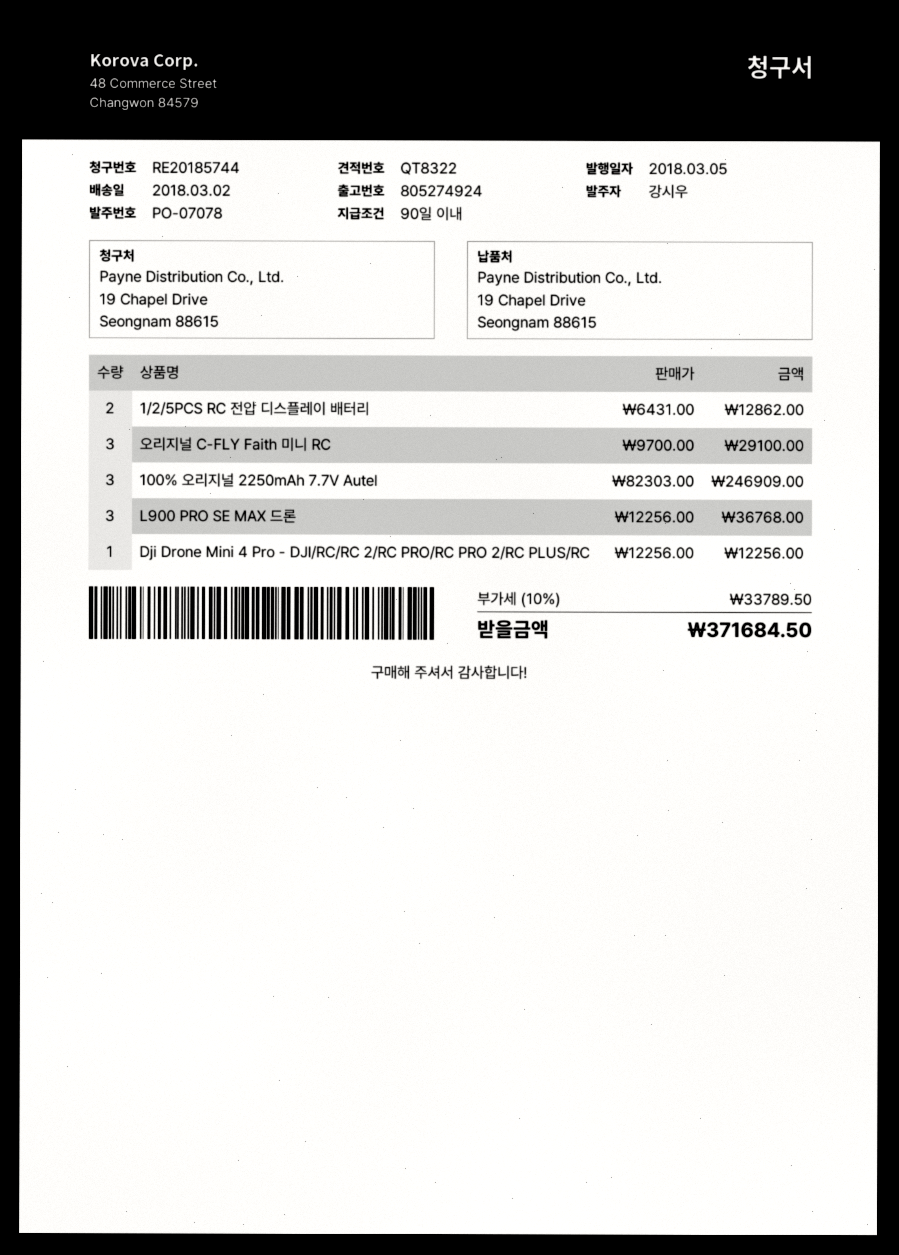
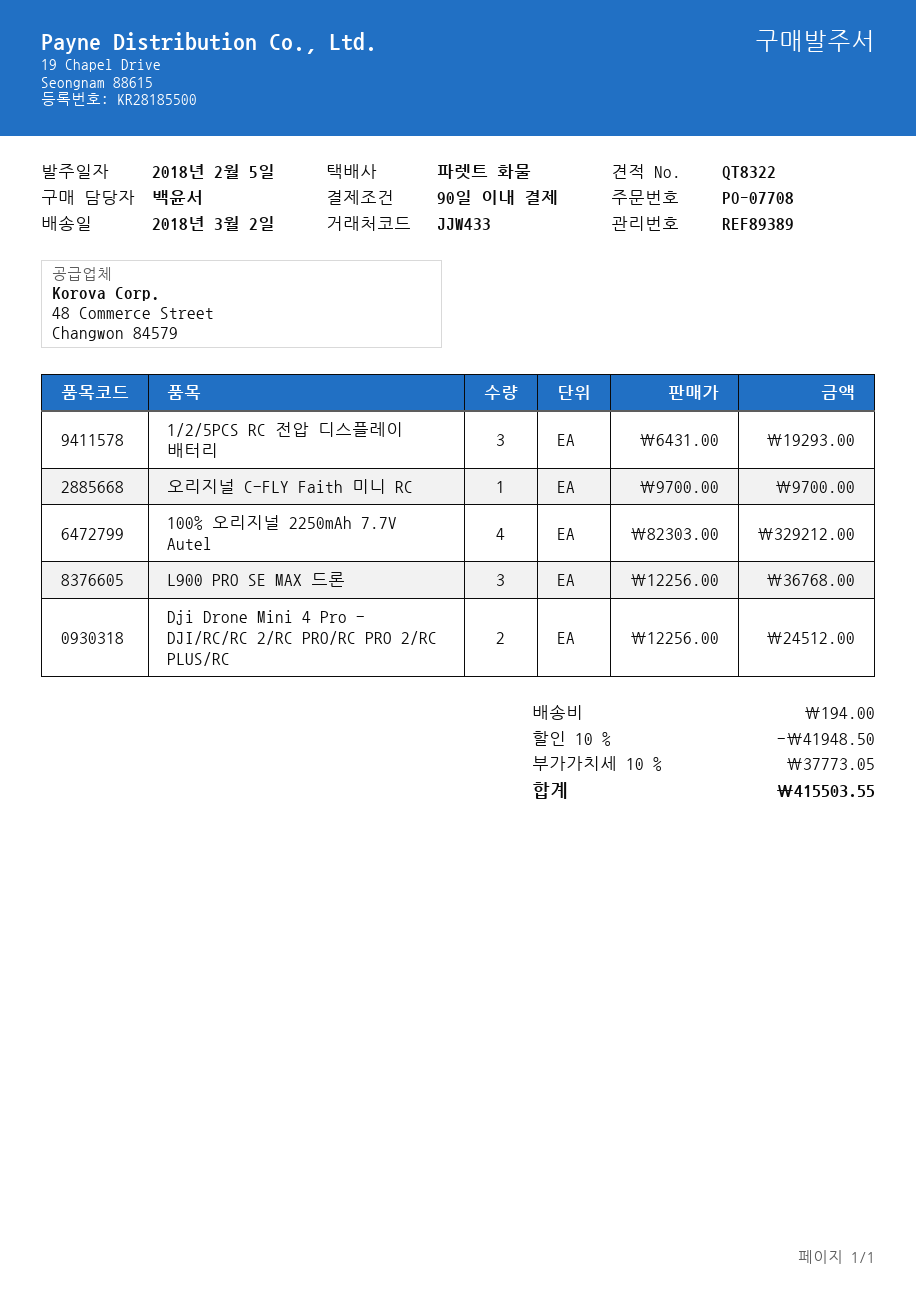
order number: PO-07078 -> PO-07708
ordered by: 강시우 -> 백윤서
1/2/5PCS RC 전압 디스플레이 배터리: 2 x 6431.00 = 12862.00 -> 3 x 6431.00 = 19293.00
오리지널 C-FLY Faith 미니 RC: 3 x 9700.00 = 29100.00 -> 1 x 9700.00 = 9700.00
100% 오리지널 2250mAh 7.7V Autel: 3 x 82303.00 = 246909.00 -> 4 x 82303.00 = 329212.00
Dji Drone Mini 4 Pro - DJI/RC/RC 2/RC PRO/RC PRO 2/RC PLUS/RC: 1 x 12256.00 = 12256.00 -> 2 x 12256.00 = 24512.00
discount: none -> 10% = 41948.50
shipping: none -> 194.00
tax: 10% = 33789.50 -> 10% = 37773.05
total: 371684.50 -> 415503.55

